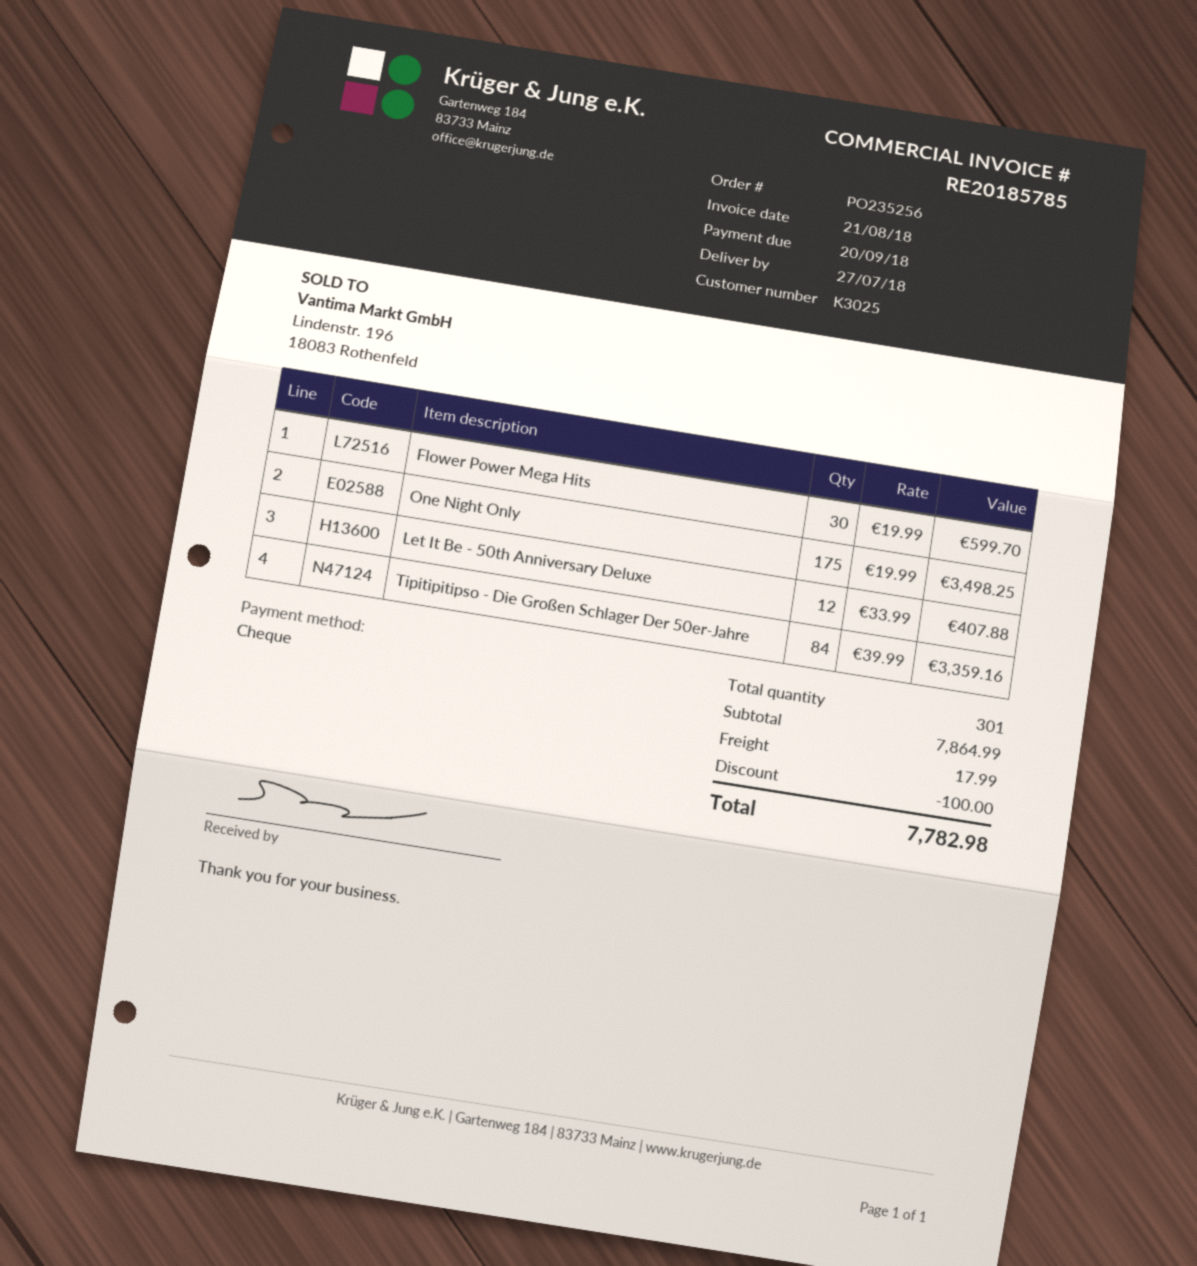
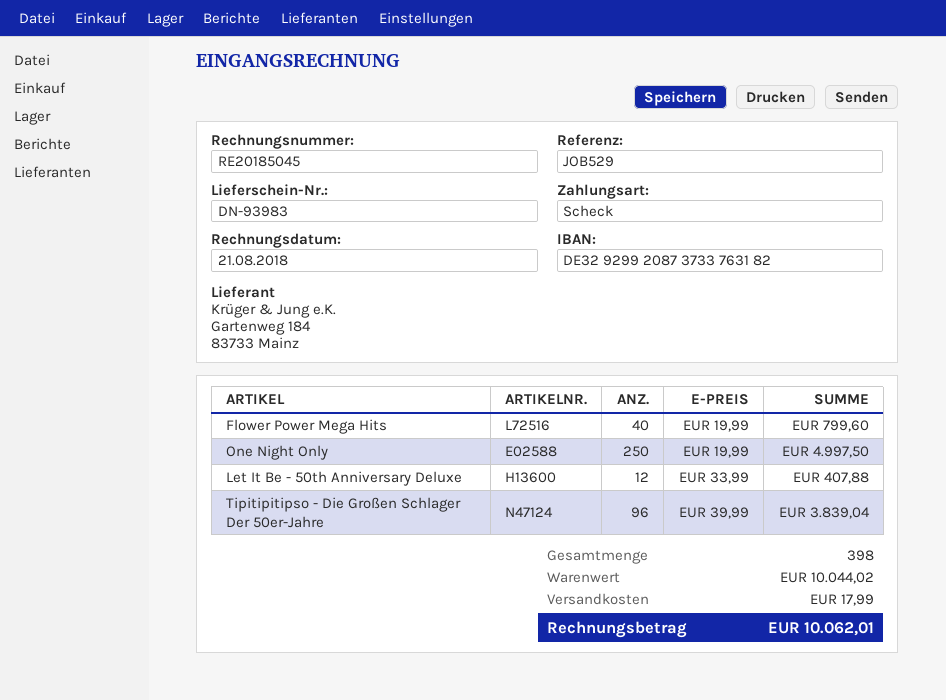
invoice number: RE20185785 -> RE20185045
Flower Power Mega Hits: 30 x 19.99 = 599.70 -> 40 x 19.99 = 799.60
One Night Only: 175 x 19.99 = 3498.25 -> 250 x 19.99 = 4997.50
Tipitipitipso - Die Großen Schlager Der 50er-Jahre: 84 x 39.99 = 3359.16 -> 96 x 39.99 = 3839.04
total quantity: 301 -> 398
subtotal: 7864.99 -> 10044.02
discount: 100.00 -> none
total: 7782.98 -> 10062.01

